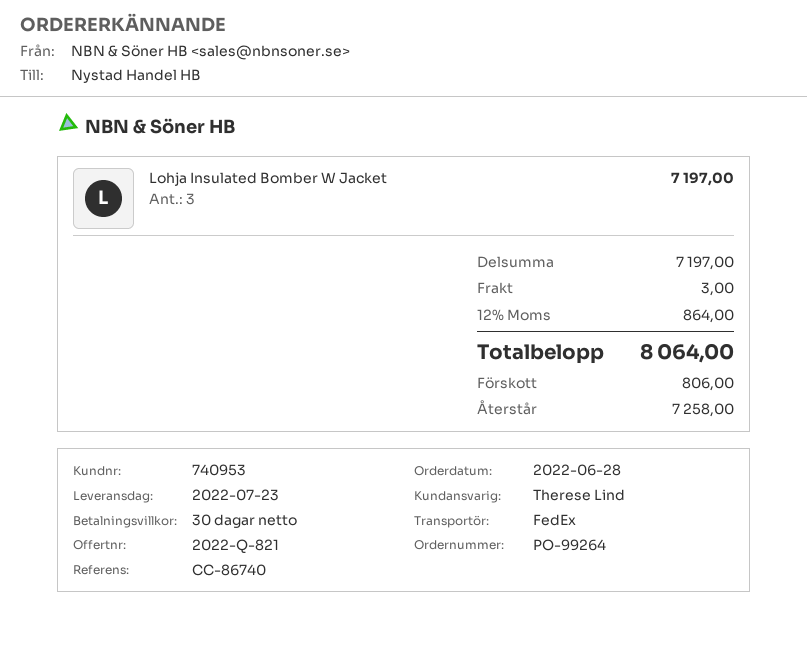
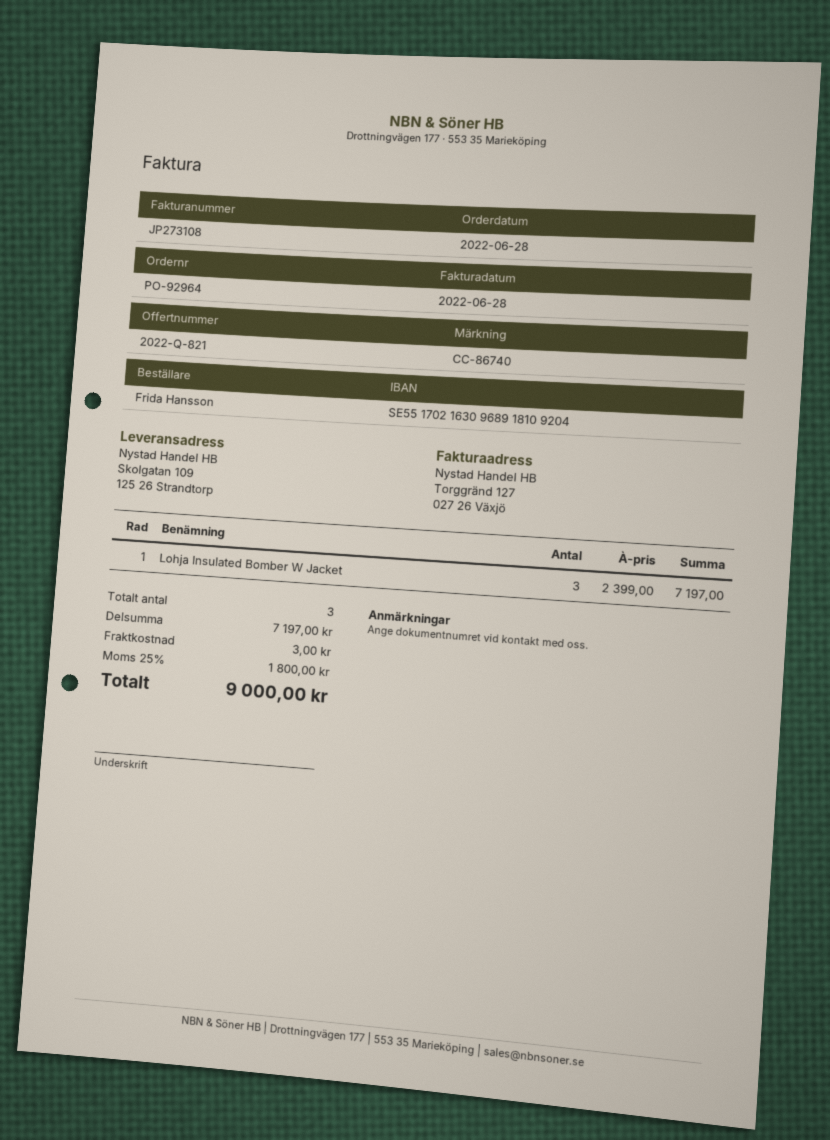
order number: PO-99264 -> PO-92964
tax: 12% = 864.00 -> 25% = 1800.00
total: 8064.00 -> 9000.00

